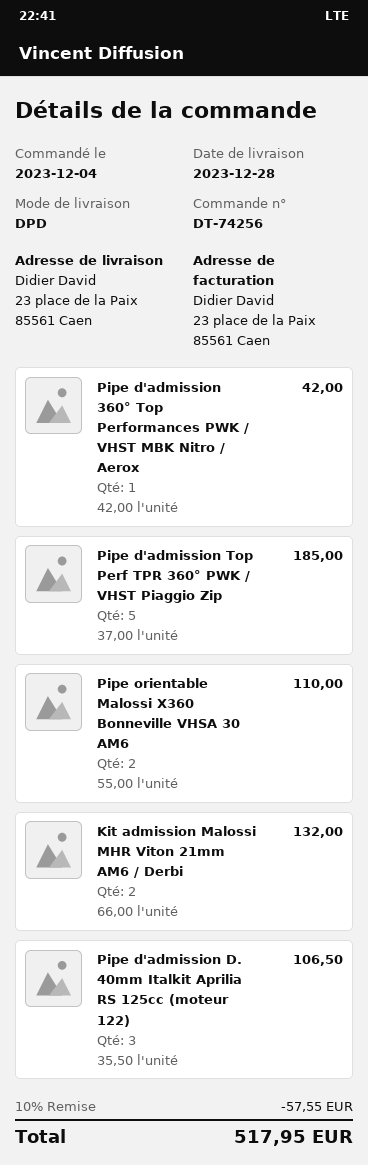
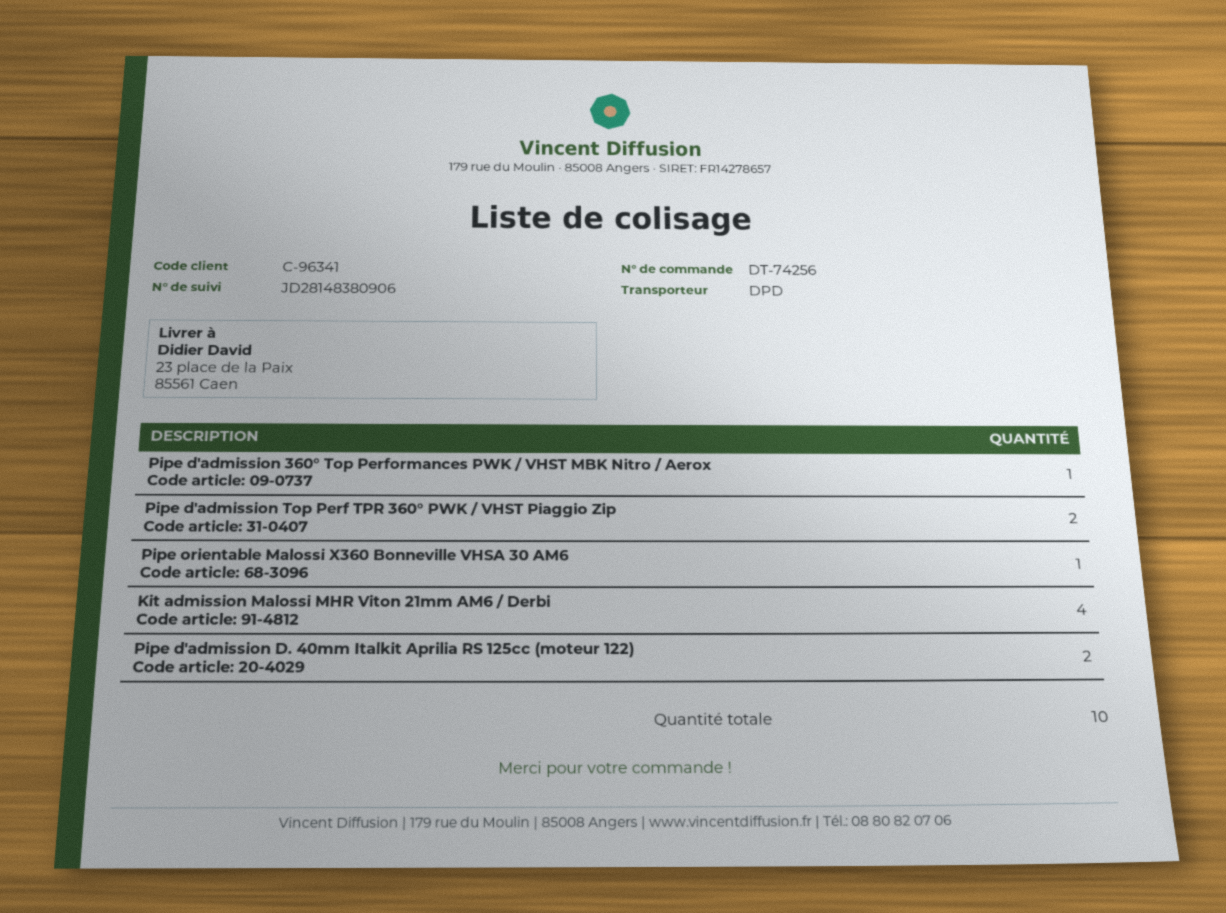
Pipe d'admission Top Perf TPR 360° PWK / VHST Piaggio Zip: 5 -> 2
Pipe orientable Malossi X360 Bonneville VHSA 30 AM6: 2 -> 1
Kit admission Malossi MHR Viton 21mm AM6 / Derbi: 2 -> 4
Pipe d'admission D. 40mm Italkit Aprilia RS 125cc (moteur 122): 3 -> 2

